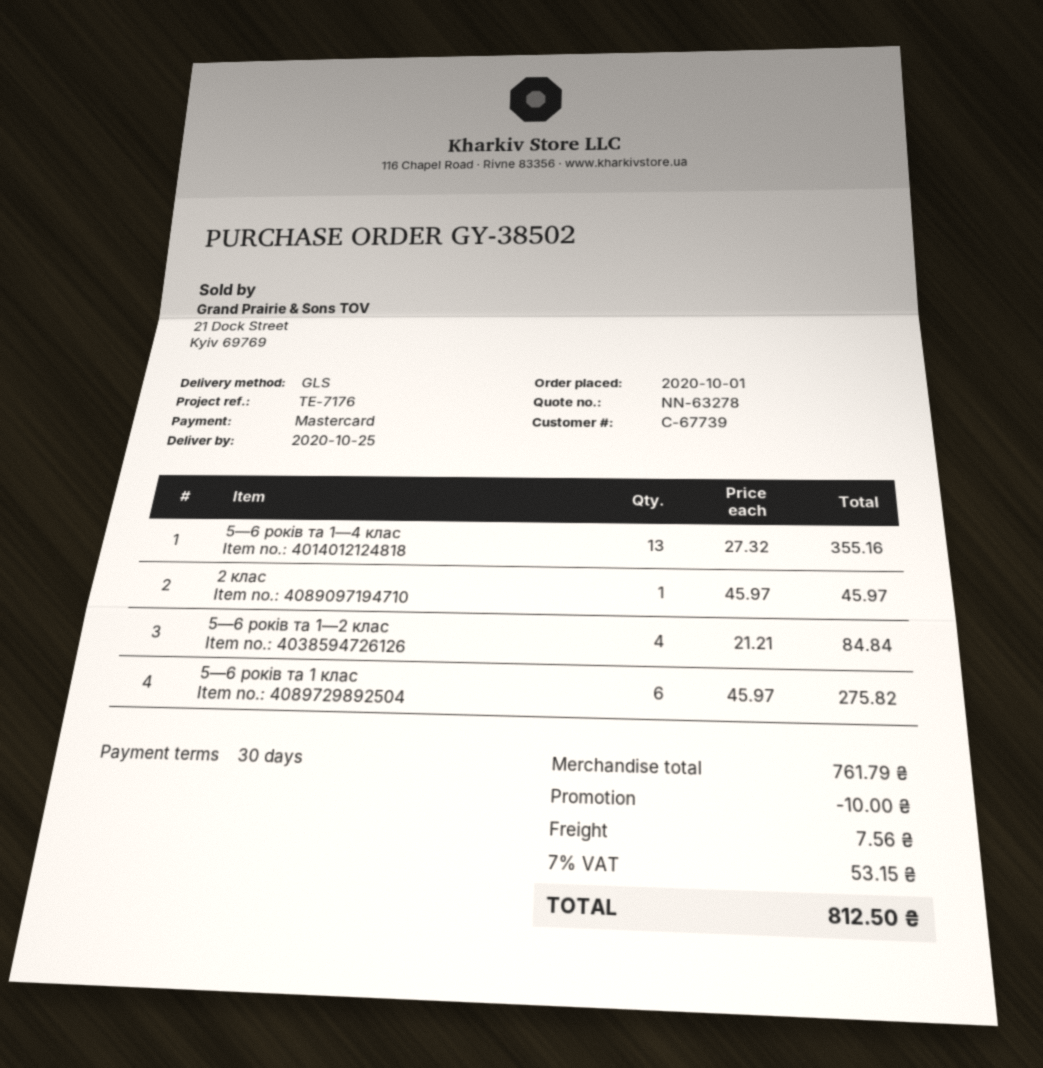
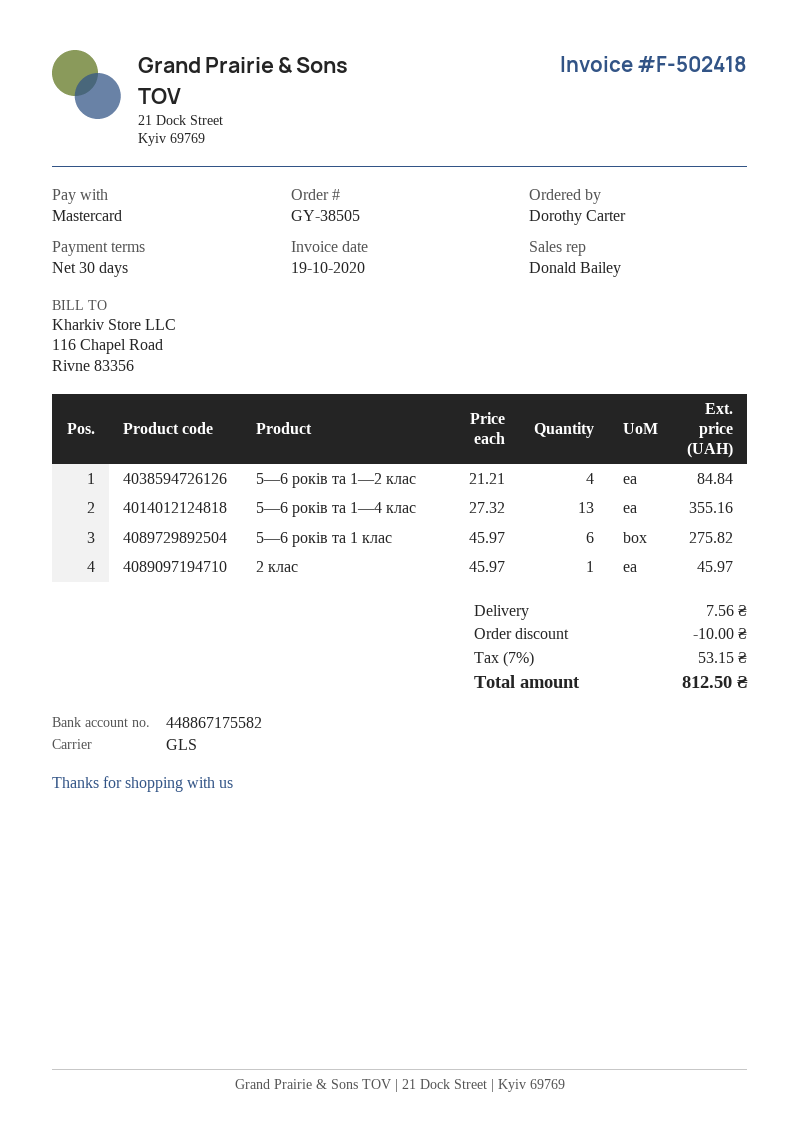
order number: GY-38502 -> GY-38505

